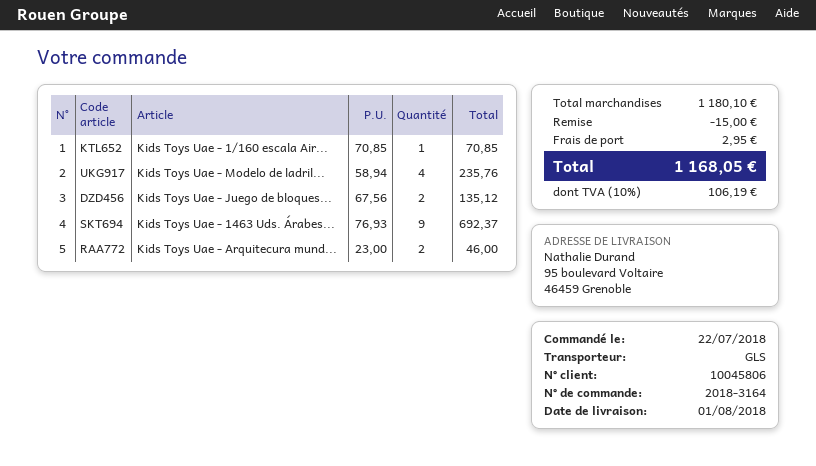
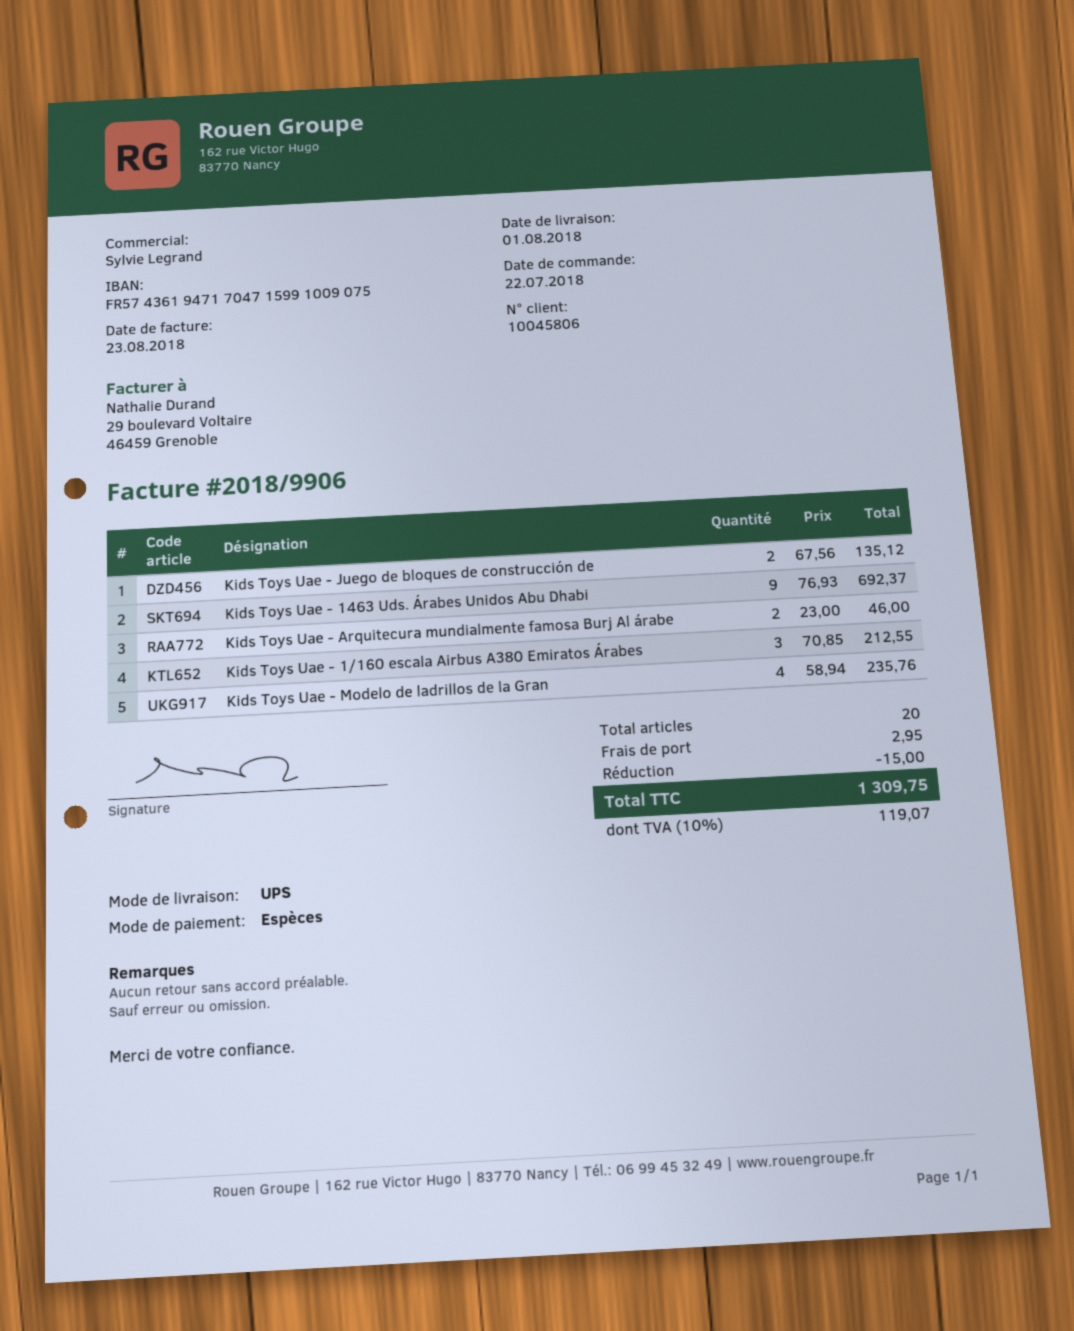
shipping method: GLS -> UPS
Kids Toys Uae - 1/160 escala Air...: 1 x 70.85 = 70.85 -> 3 x 70.85 = 212.55
tax: 10% = 106.19 -> 10% = 119.07
total: 1168.05 -> 1309.75

